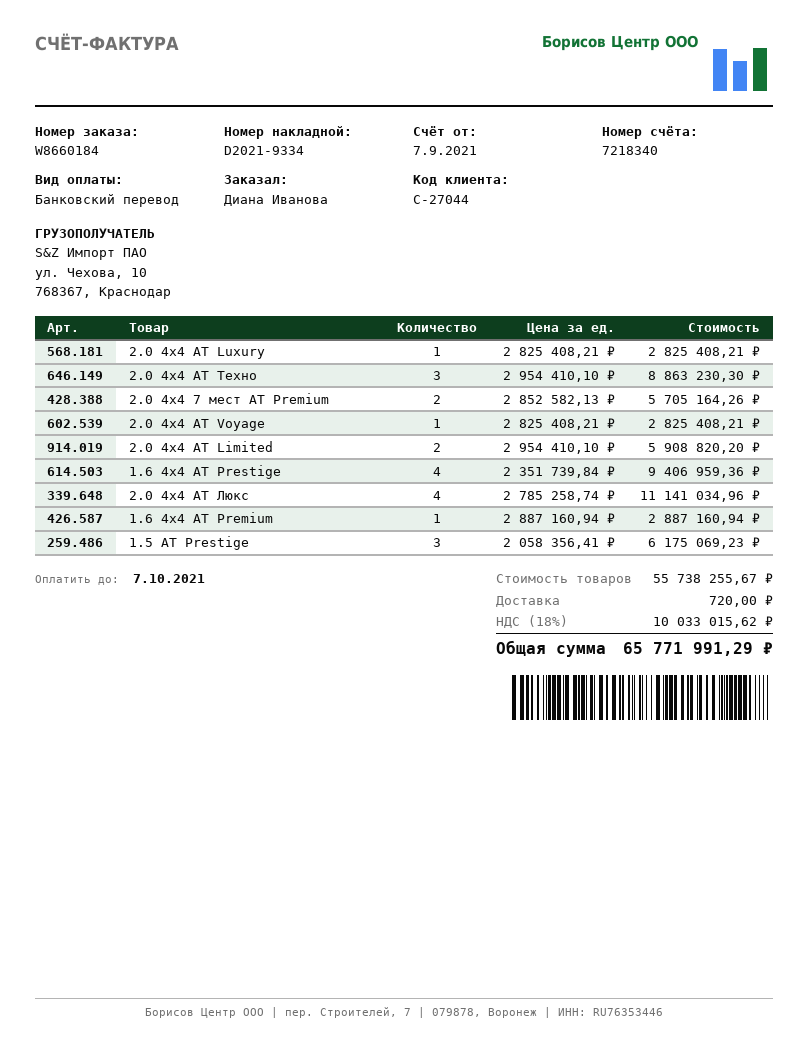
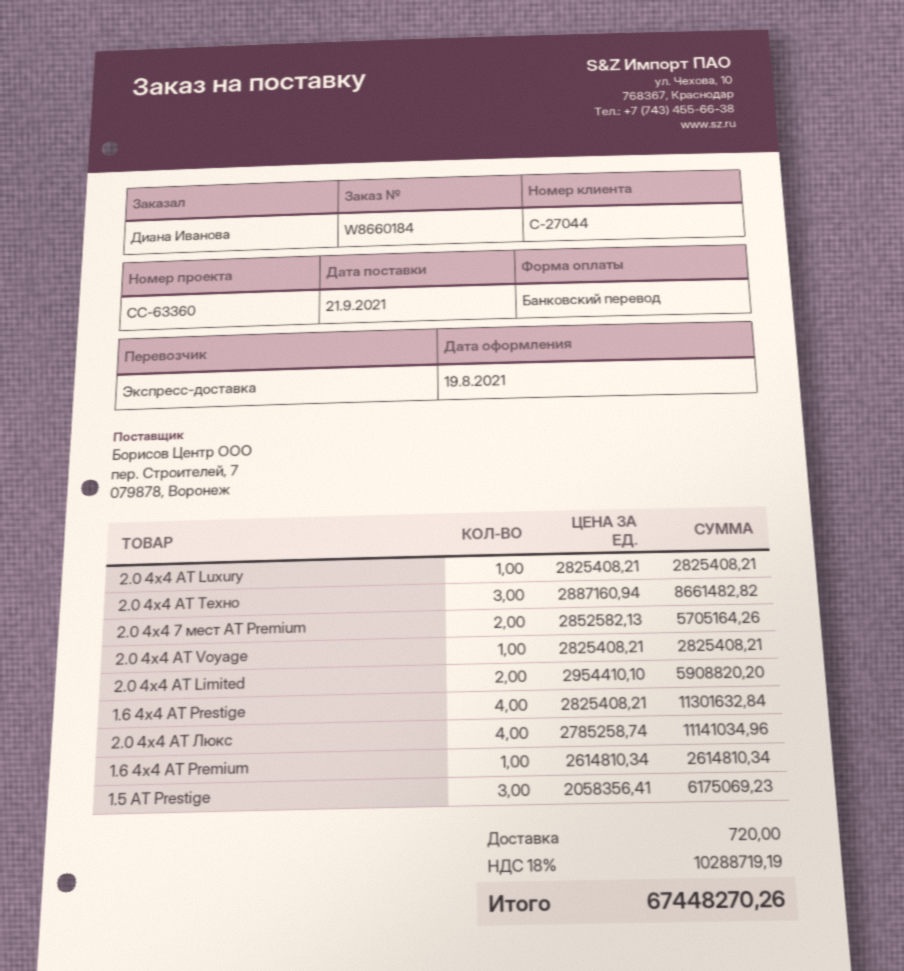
2.0 4x4 AT Техно: 3 x 2954410.10 = 8863230.30 -> 3 x 2887160.94 = 8661482.82
1.6 4x4 AT Prestige: 4 x 2351739.84 = 9406959.36 -> 4 x 2825408.21 = 11301632.84
1.6 4x4 AT Premium: 1 x 2887160.94 = 2887160.94 -> 1 x 2614810.34 = 2614810.34
tax: 18% = 10033015.62 -> 18% = 10288719.19
total: 65771991.29 -> 67448270.26

